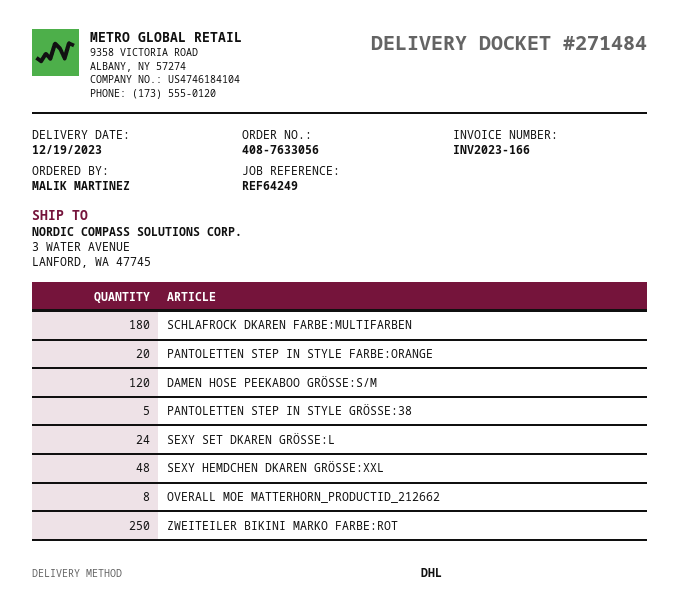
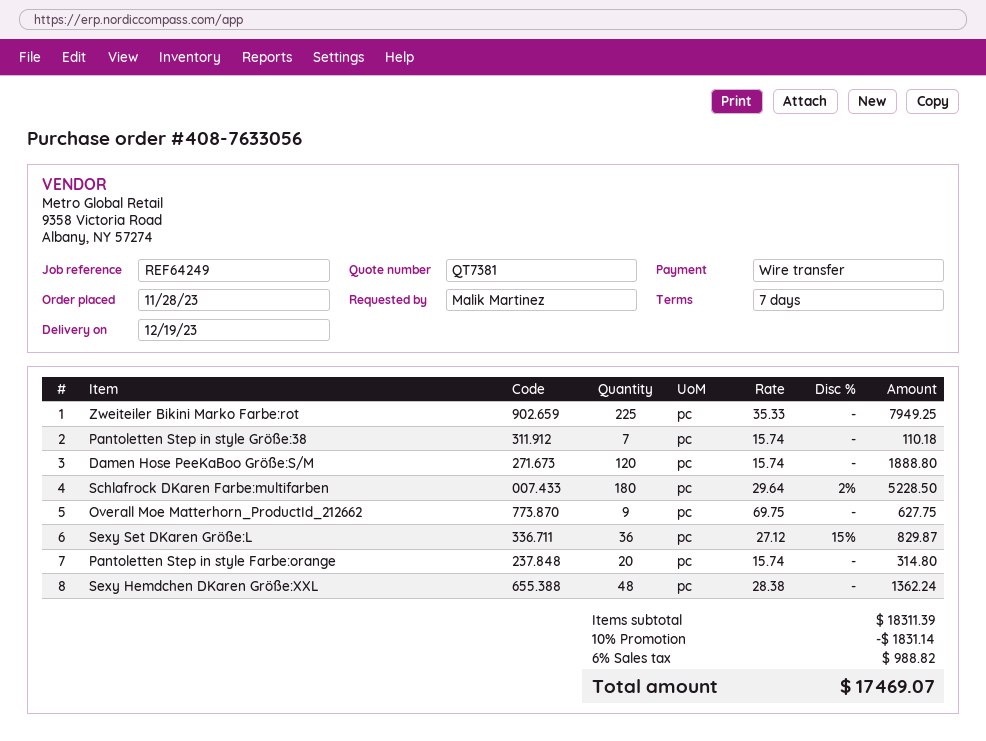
PANTOLETTEN STEP IN STYLE GRÖSSE:38: 5 -> 7
SEXY SET DKAREN GRÖSSE:L: 24 -> 36
OVERALL MOE MATTERHORN_PRODUCTID_212662: 8 -> 9
ZWEITEILER BIKINI MARKO FARBE:ROT: 250 -> 225

